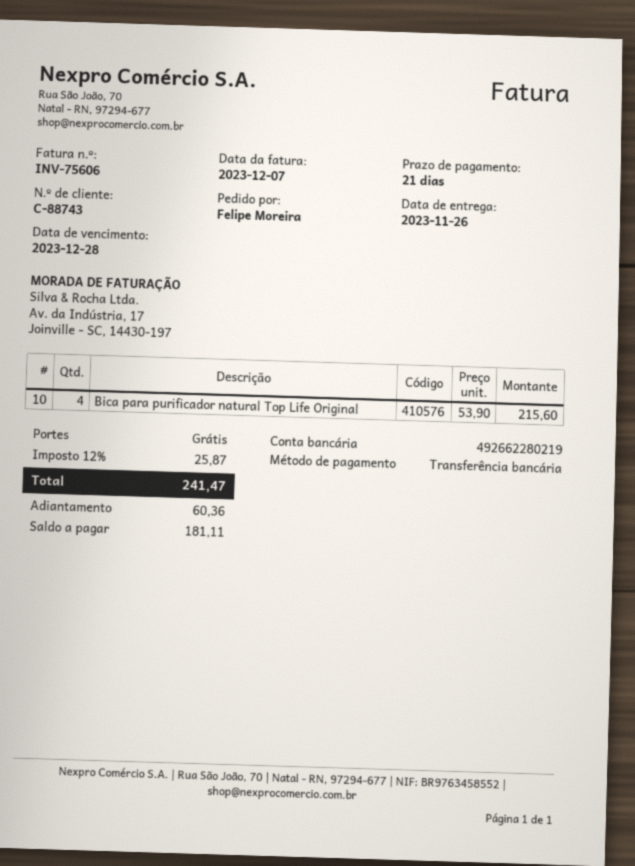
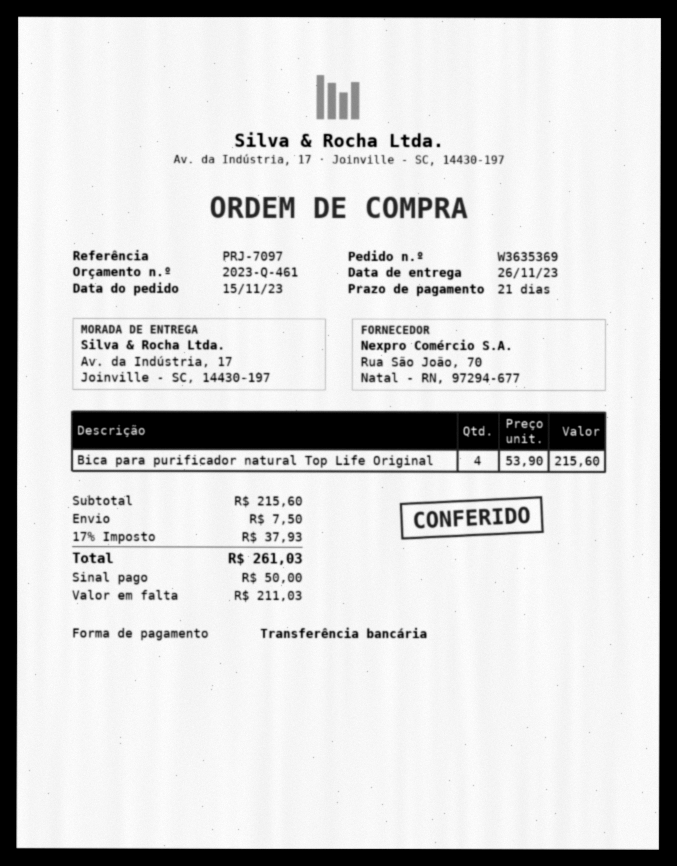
shipping: 0.00 -> 7.50
tax: 12% = 25.87 -> 17% = 37.93
total: 241.47 -> 261.03
deposit: 60.36 -> 50.00
balance: 181.11 -> 211.03

